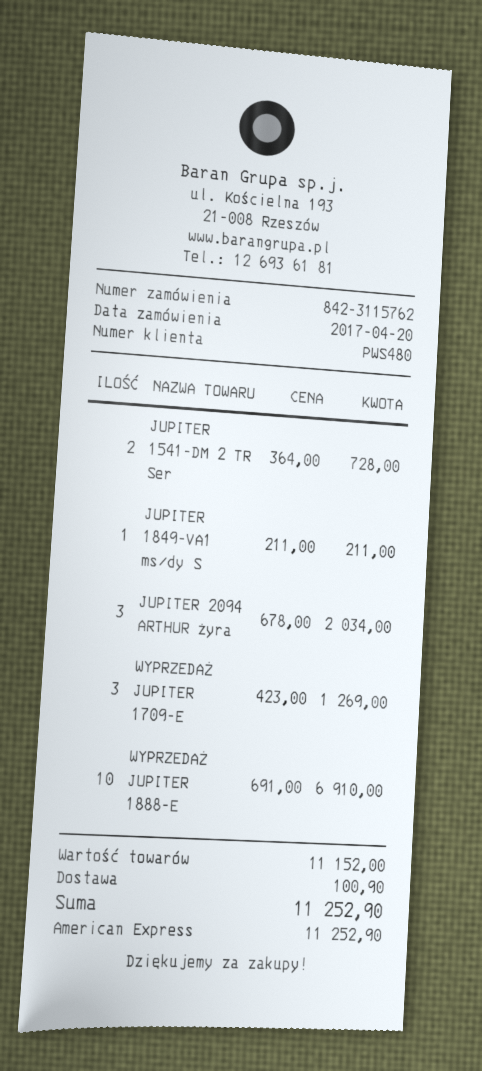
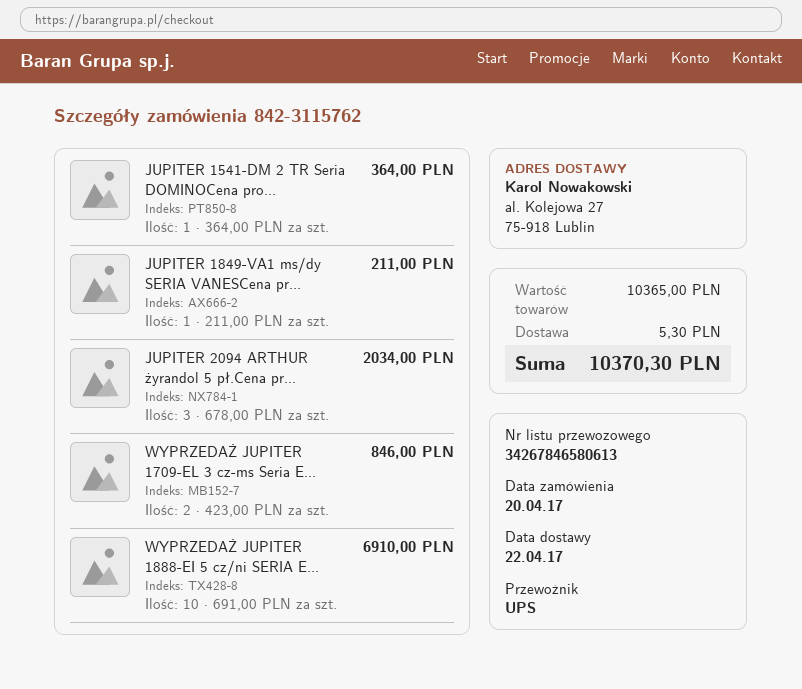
JUPITER 1541-DM 2 TR Ser: 2 x 364.00 = 728.00 -> 1 x 364.00 = 364.00
WYPRZEDAŻ JUPITER 1709-E: 3 x 423.00 = 1269.00 -> 2 x 423.00 = 846.00
subtotal: 11152.00 -> 10365.00
shipping: 100.90 -> 5.30
total: 11252.90 -> 10370.30

